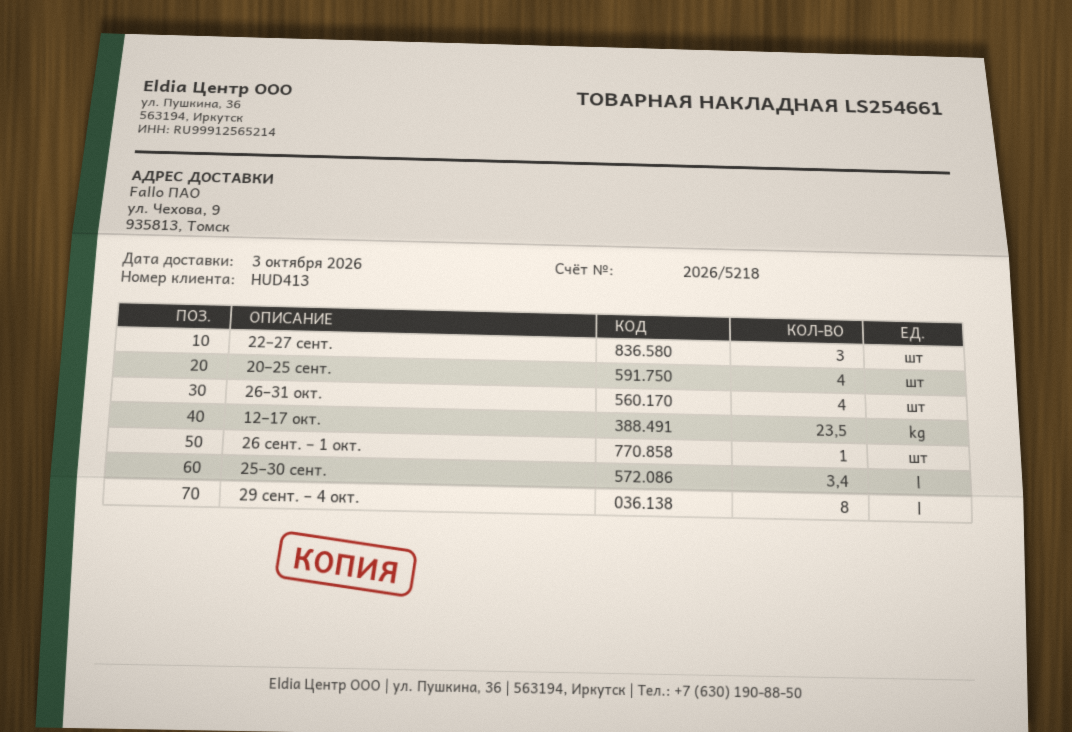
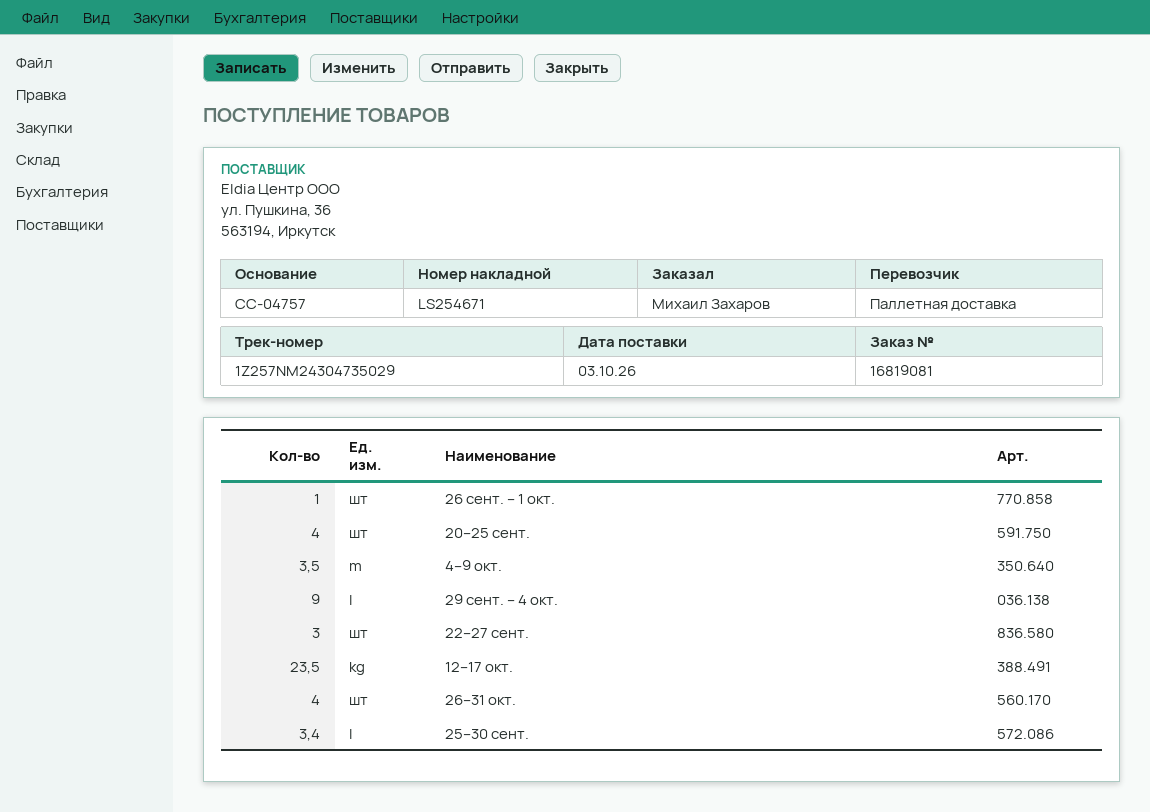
delivery note number: LS254661 -> LS254671
29 сент. – 4 окт.: 8 -> 9
4–9 окт.: none -> 3.5

